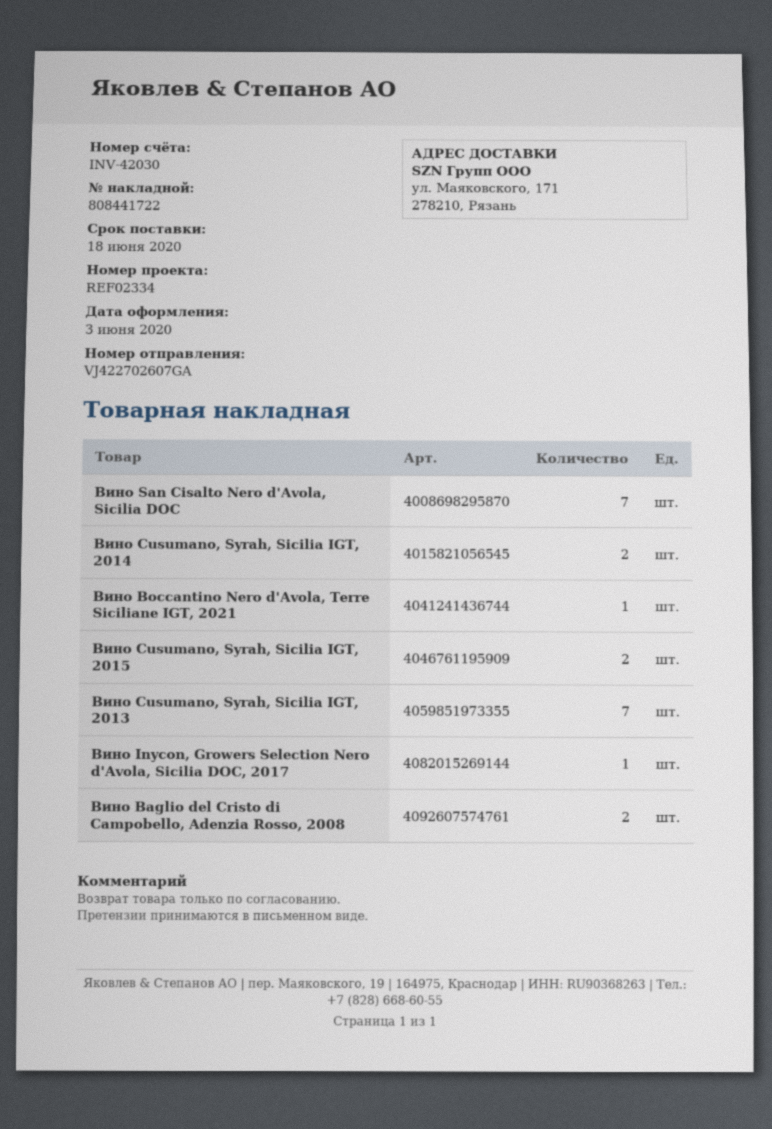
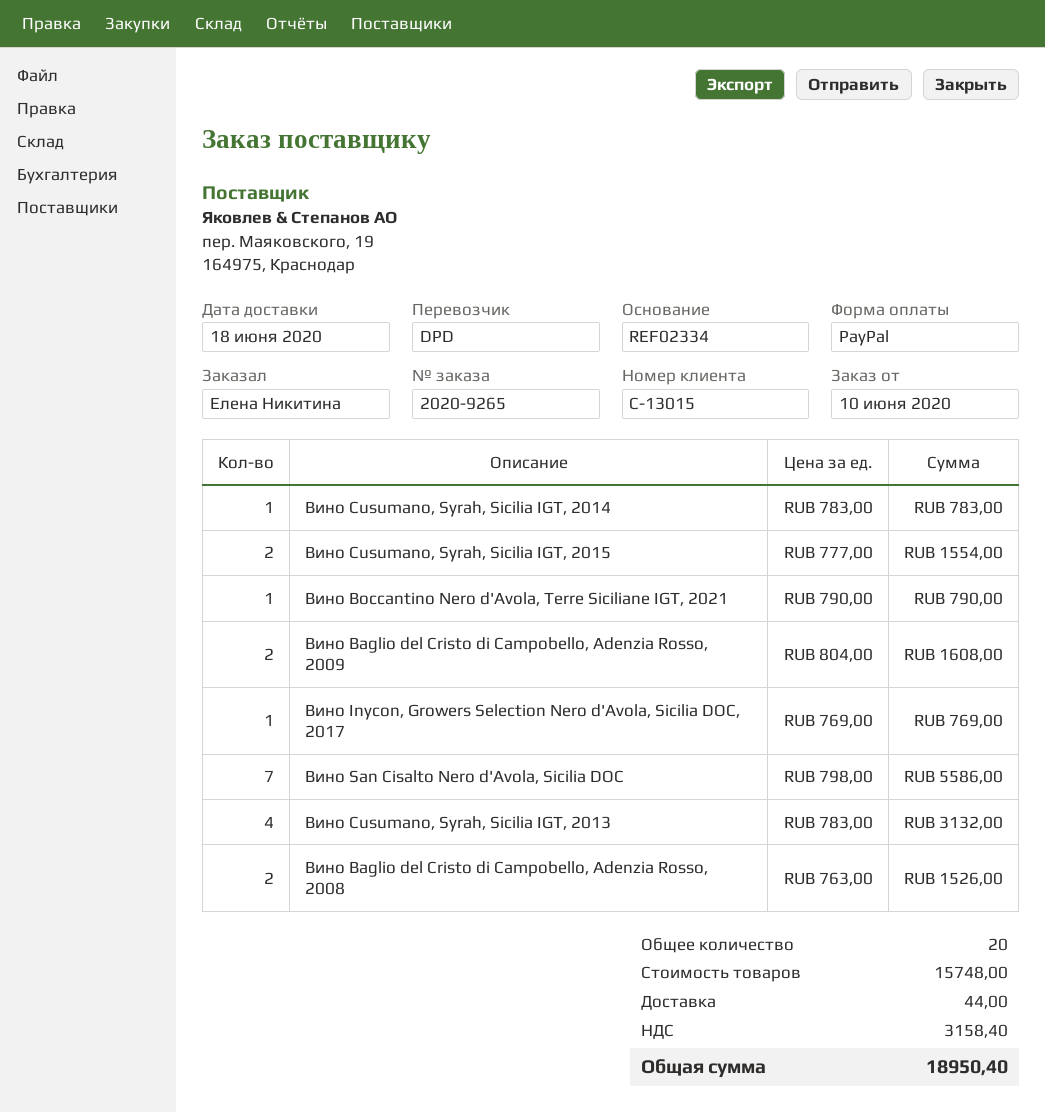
order date: 2020-06-03 -> 2020-06-10
Вино Cusumano, Syrah, Sicilia IGT, 2014: 2 -> 1
Вино Cusumano, Syrah, Sicilia IGT, 2013: 7 -> 4
Вино Baglio del Cristo di Campobello, Adenzia Rosso, 2009: none -> 2

